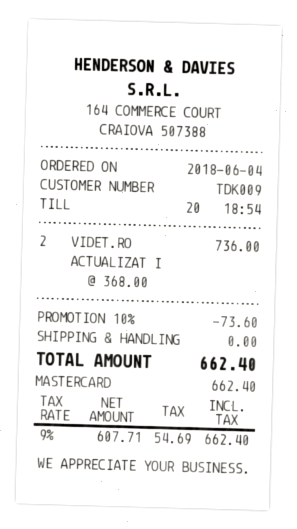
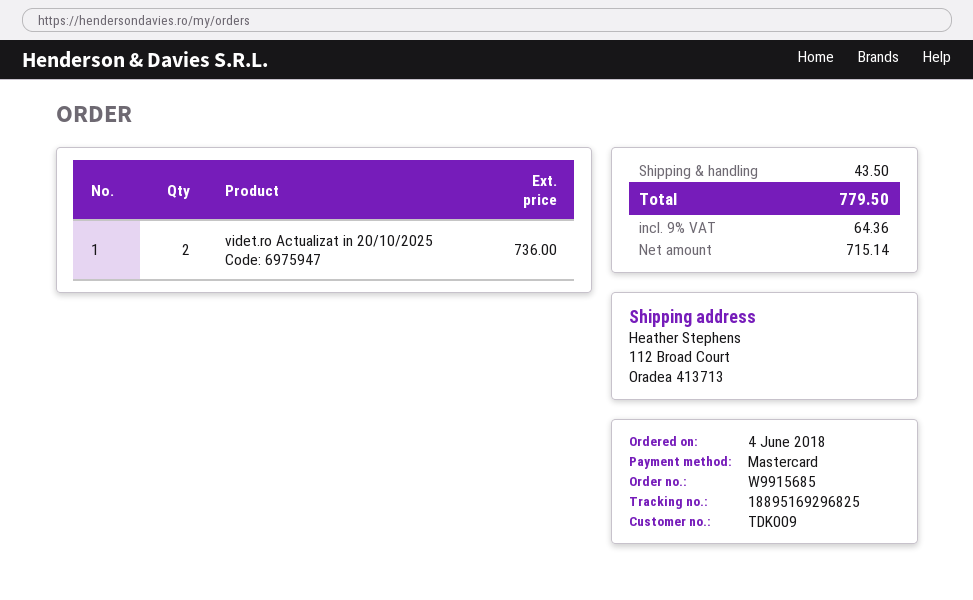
discount: 10% = 73.60 -> none
shipping: 0.00 -> 43.50
net: 607.71 -> 715.14
tax: 9% = 54.69 -> 9% = 64.36
total: 662.40 -> 779.50

